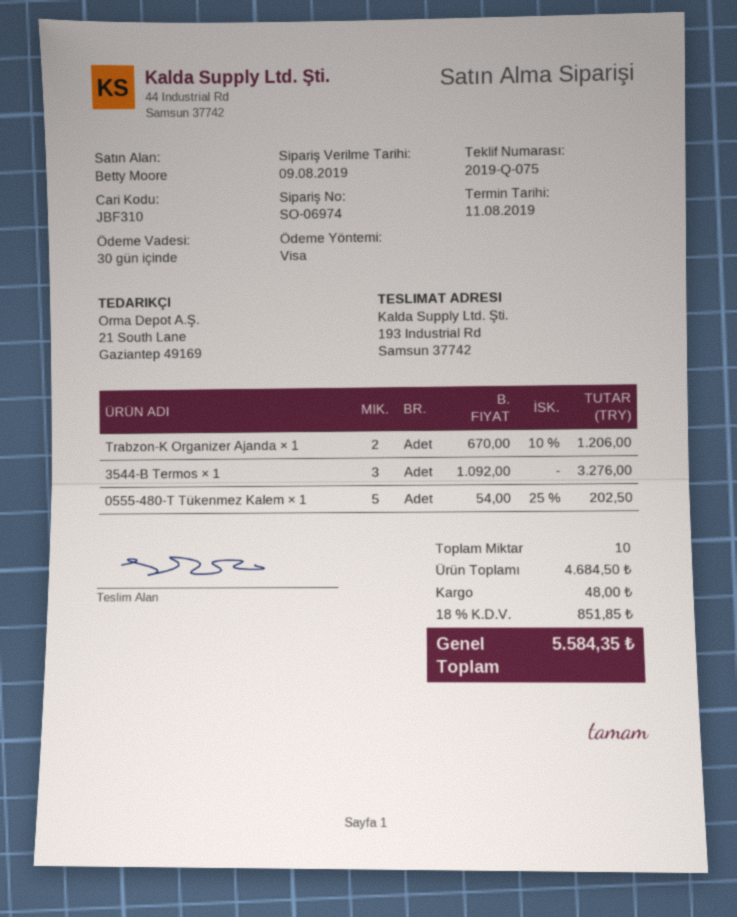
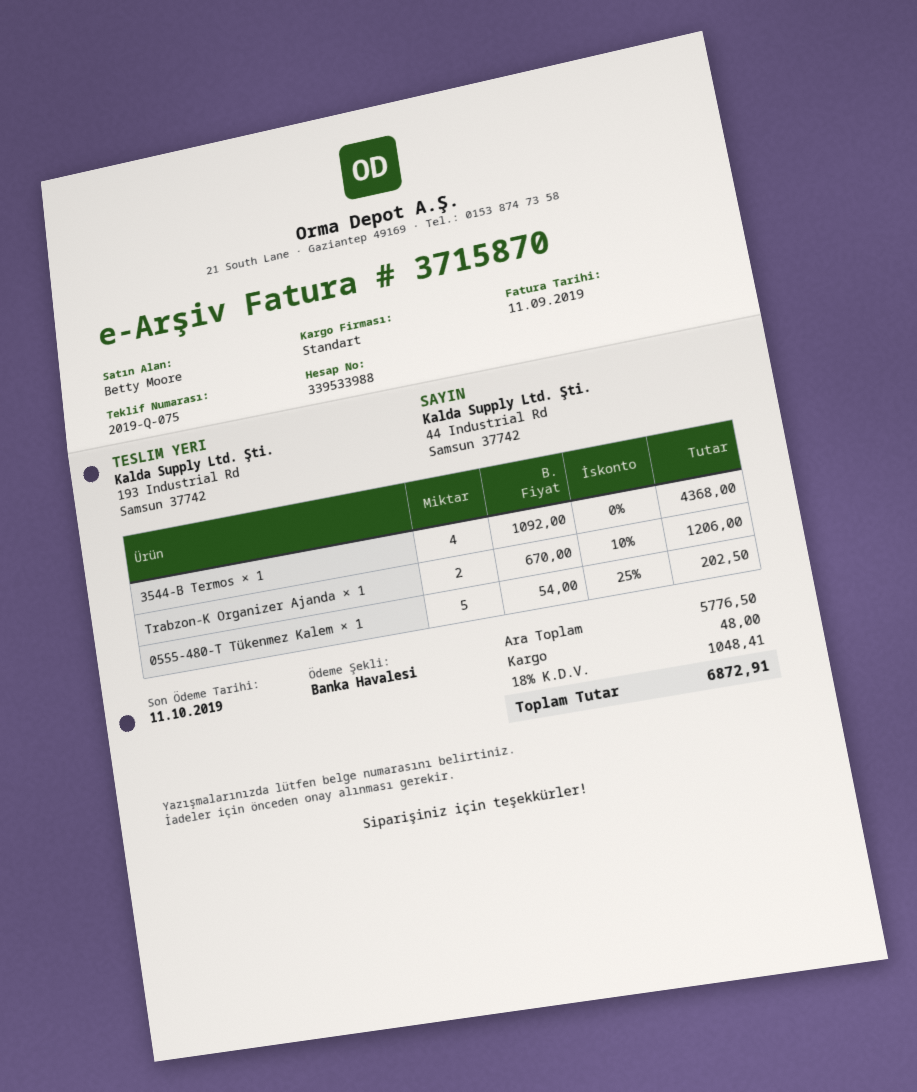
payment method: Visa -> bank transfer
3544-B Termos × 1: 3 x 1092.00 = 3276.00 -> 4 x 1092.00 = 4368.00
subtotal: 4684.50 -> 5776.50
tax: 18% = 851.85 -> 18% = 1048.41
total: 5584.35 -> 6872.91

